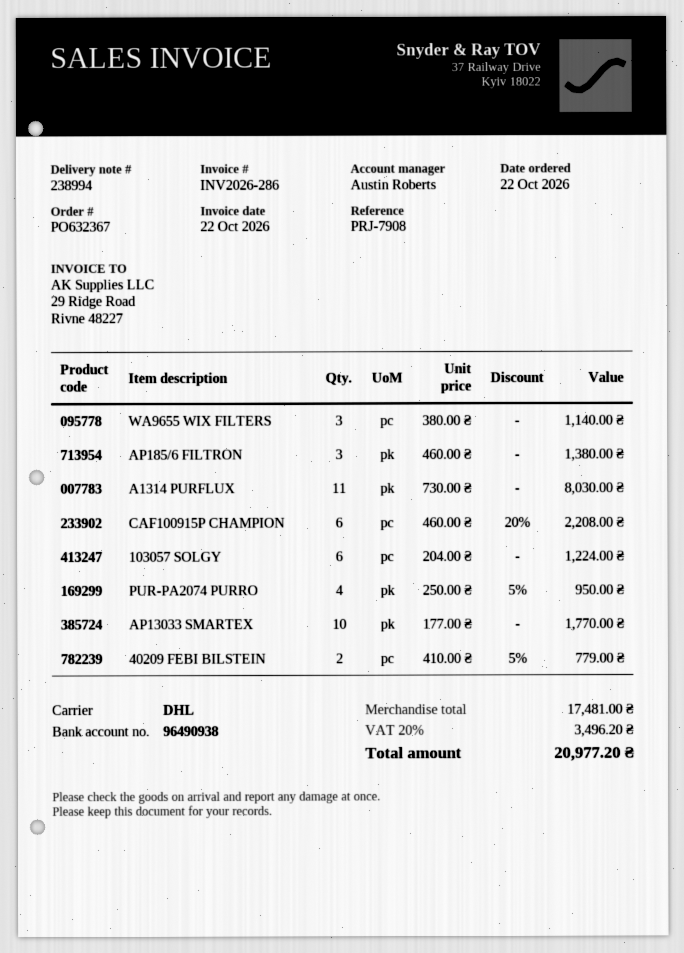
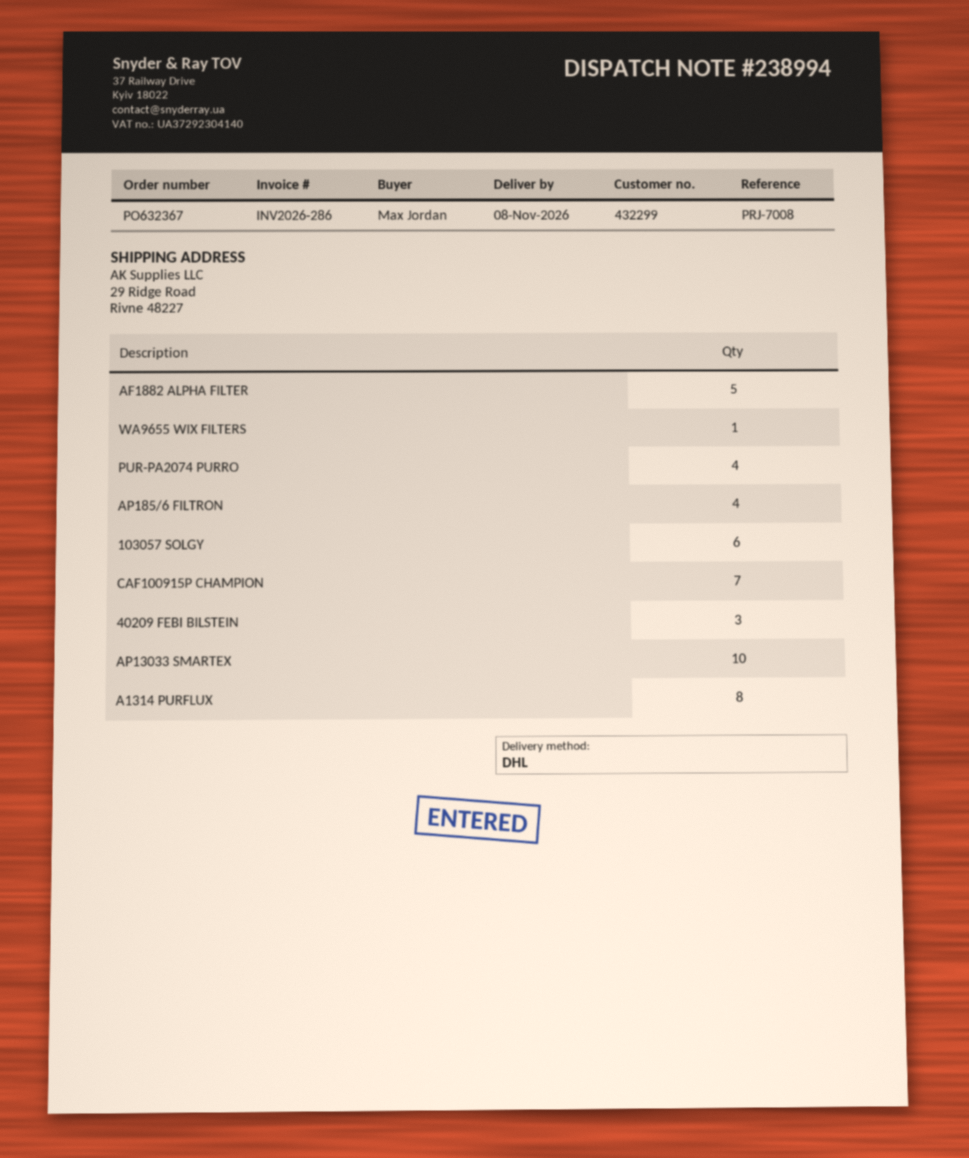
reference: PRJ-7908 -> PRJ-7008
WA9655 WIX FILTERS: 3 -> 1
AP185/6 FILTRON: 3 -> 4
A1314 PURFLUX: 11 -> 8
CAF100915P CHAMPION: 6 -> 7
40209 FEBI BILSTEIN: 2 -> 3
AF1882 ALPHA FILTER: none -> 5

